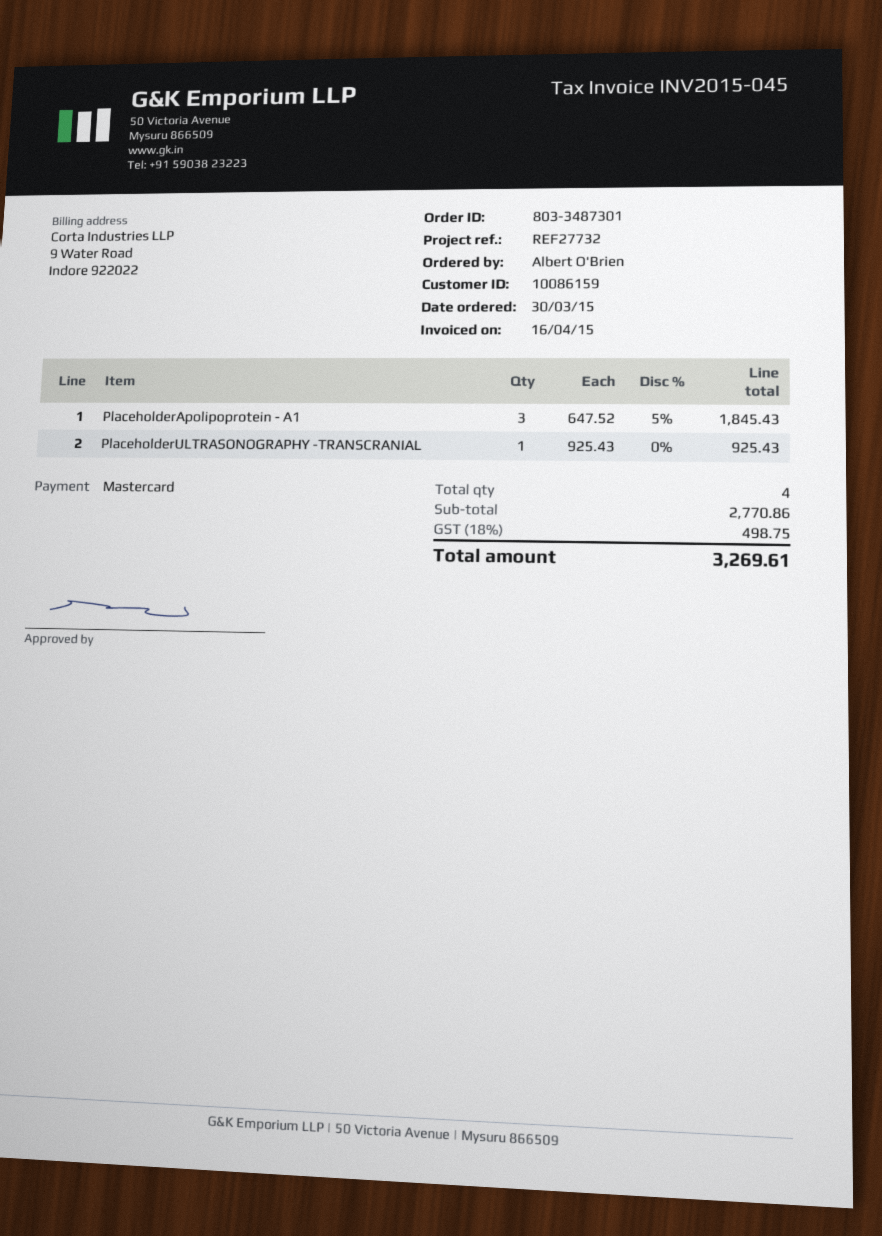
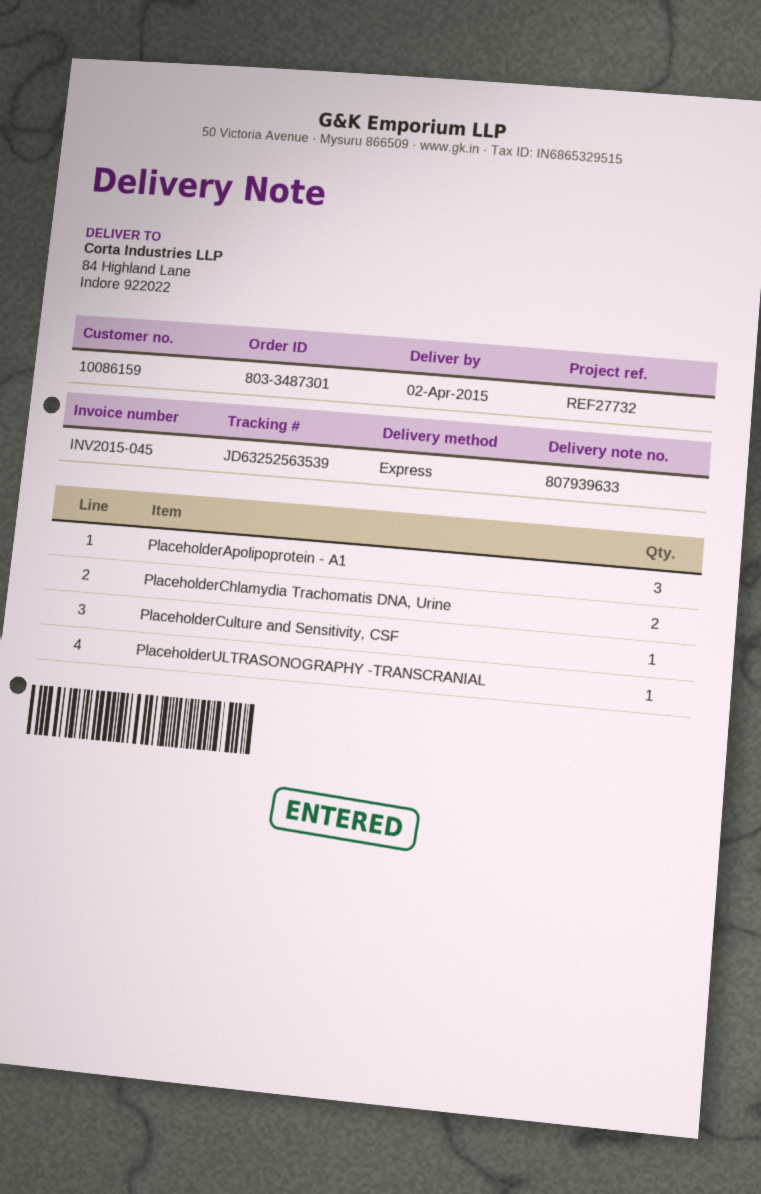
PlaceholderChlamydia Trachomatis DNA, Urine: none -> 2
PlaceholderCulture and Sensitivity, CSF: none -> 1

